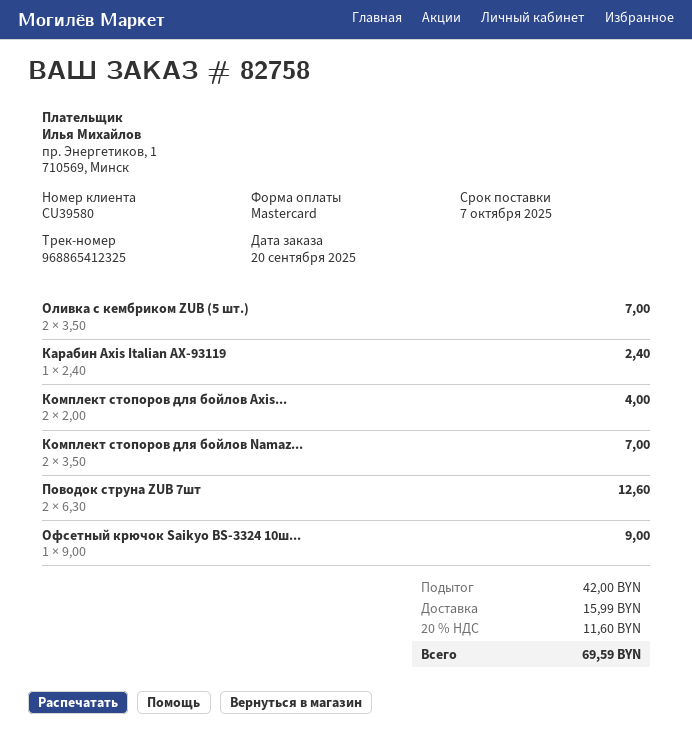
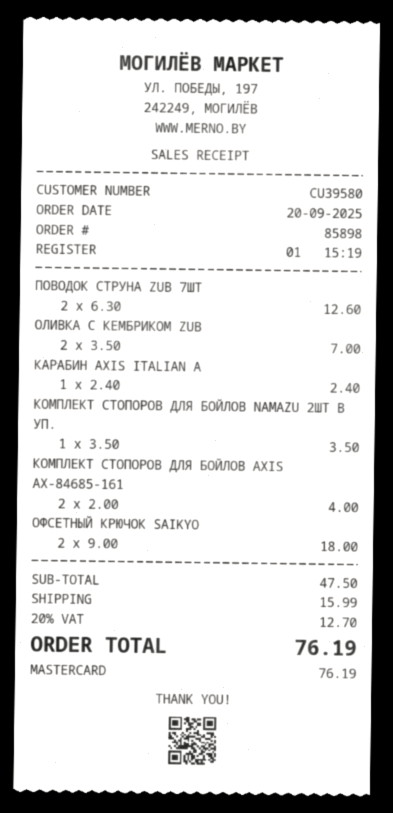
order number: 82758 -> 85898
Комплект стопоров для бойлов Namaz...: 2 x 3.50 = 7.00 -> 1 x 3.50 = 3.50
Офсетный крючок Saikyo BS-3324 10ш...: 1 x 9.00 = 9.00 -> 2 x 9.00 = 18.00
subtotal: 42.00 -> 47.50
tax: 20% = 11.60 -> 20% = 12.70
total: 69.59 -> 76.19

